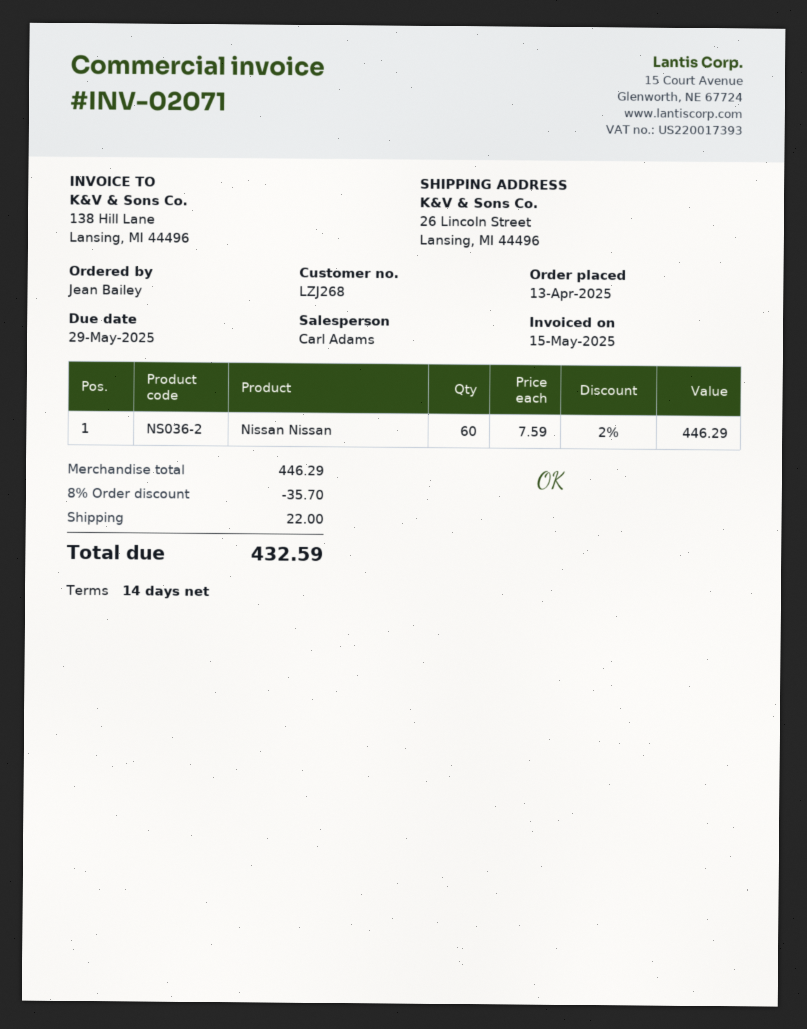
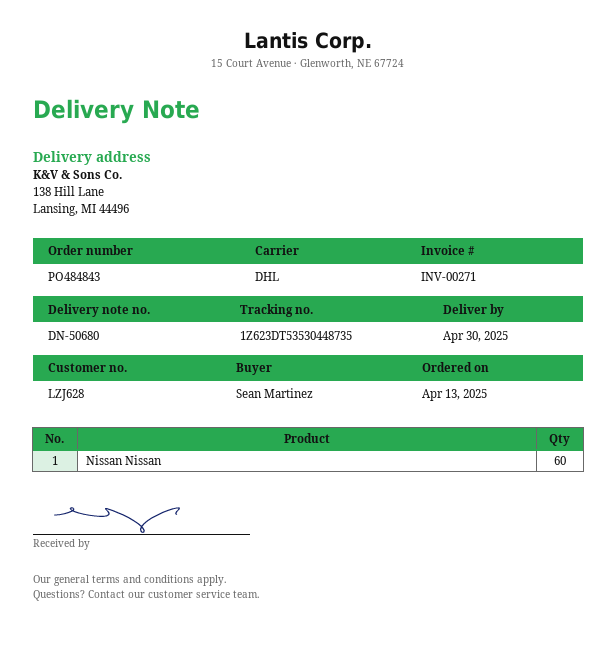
invoice number: INV-02071 -> INV-00271
customer number: LZJ268 -> LZJ628
ordered by: Jean Bailey -> Sean Martinez
ship to: 26 Lincoln Street, Lansing, MI 44496 -> 138 Hill Lane, Lansing, MI 44496

